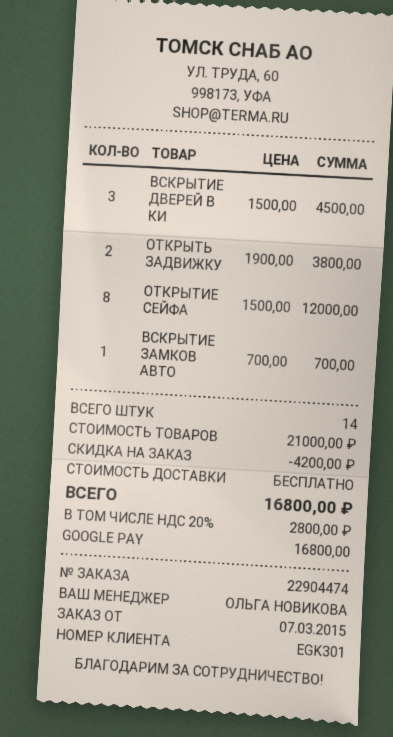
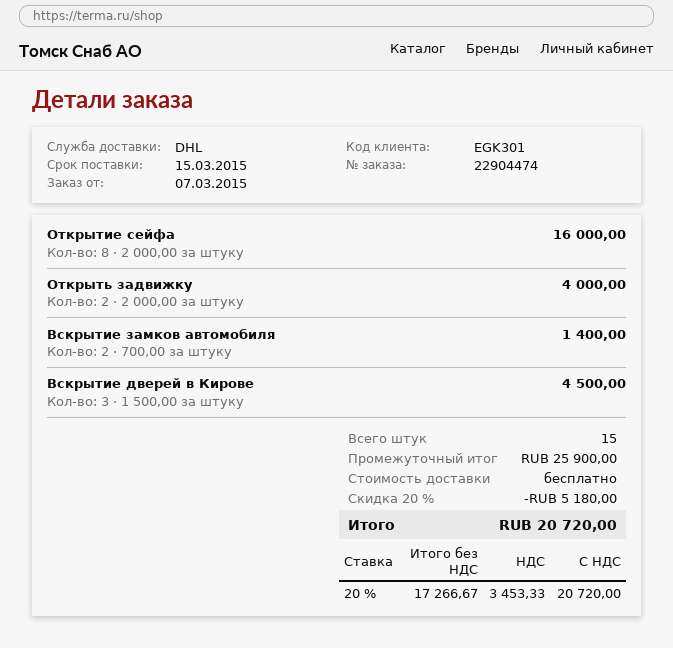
ОТКРЫТЬ ЗАДВИЖКУ: 2 x 1900.00 = 3800.00 -> 2 x 2000.00 = 4000.00
ОТКРЫТИЕ СЕЙФА: 8 x 1500.00 = 12000.00 -> 8 x 2000.00 = 16000.00
ВСКРЫТИЕ ЗАМКОВ АВТО: 1 x 700.00 = 700.00 -> 2 x 700.00 = 1400.00
total quantity: 14 -> 15
subtotal: 21000.00 -> 25900.00
discount: 4200.00 -> 5180.00
tax: 20% = 2800.00 -> 20% = 3453.33
total: 16800.00 -> 20720.00

